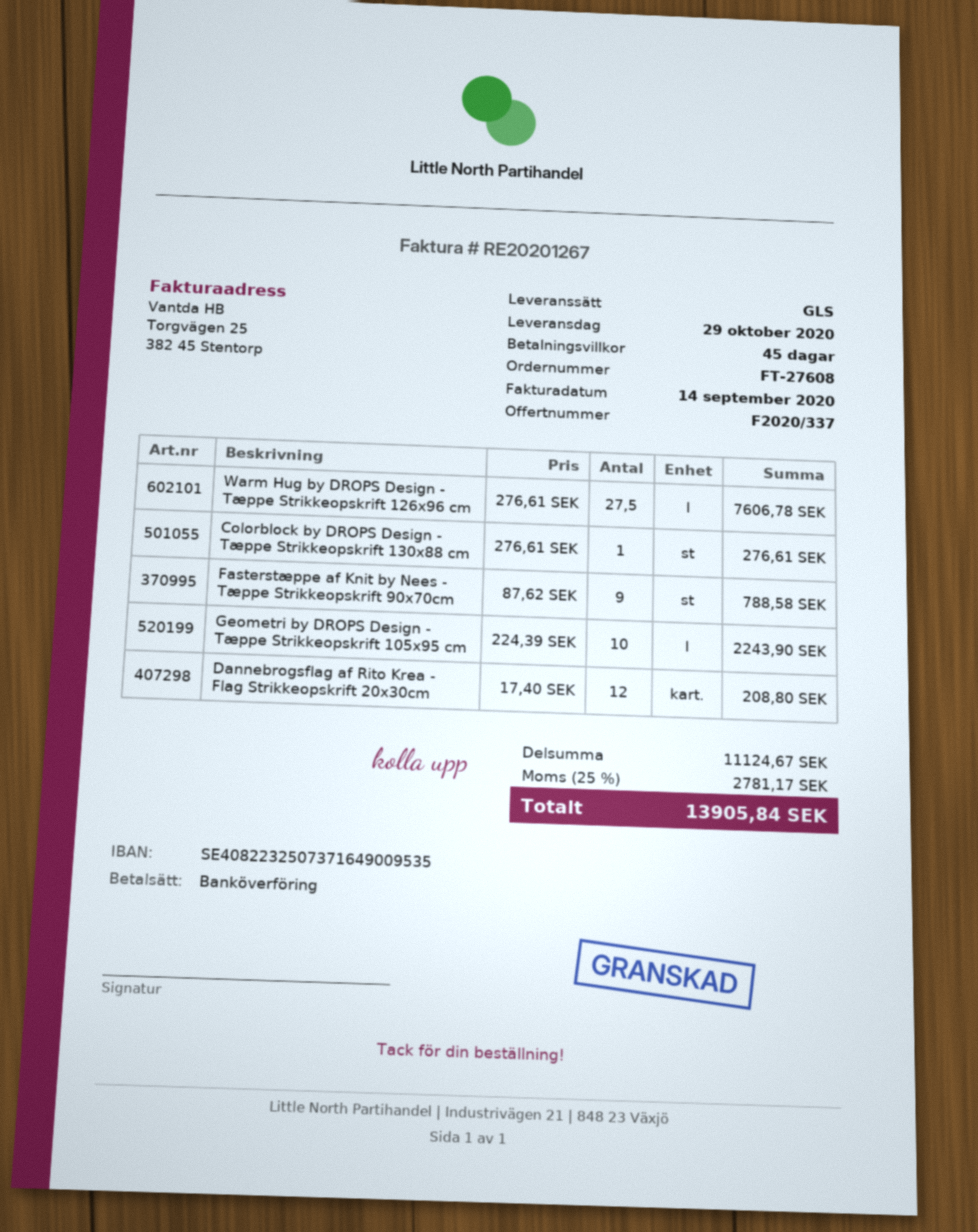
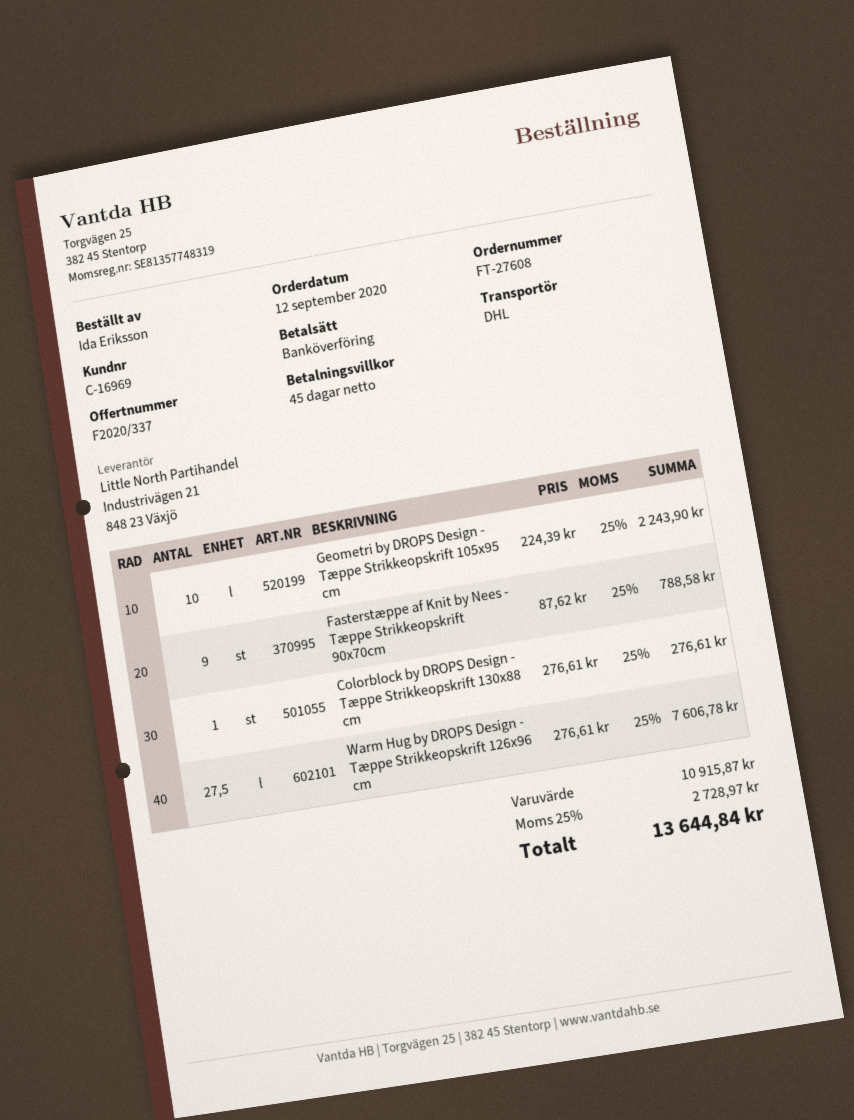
shipping method: GLS -> DHL
Dannebrogsflag af Rito Krea - Flag Strikkeopskrift 20x30cm: 12 x 17.40 = 208.80 -> none
subtotal: 11124.67 -> 10915.87
tax: 25% = 2781.17 -> 25% = 2728.97
total: 13905.84 -> 13644.84

